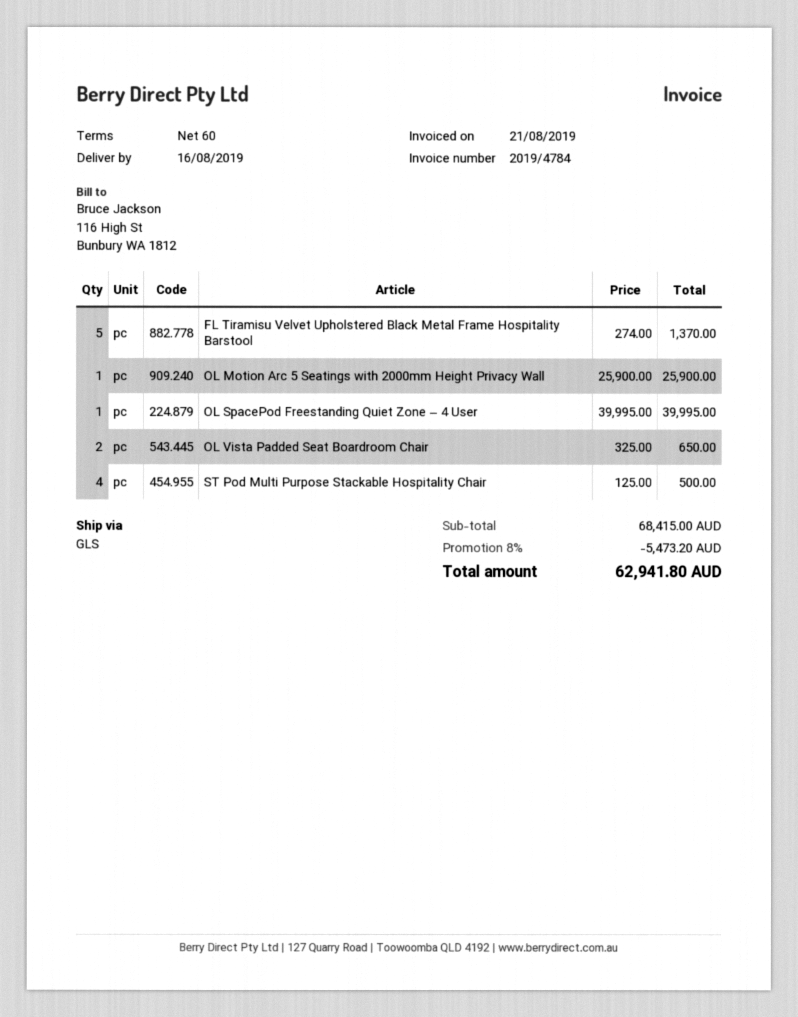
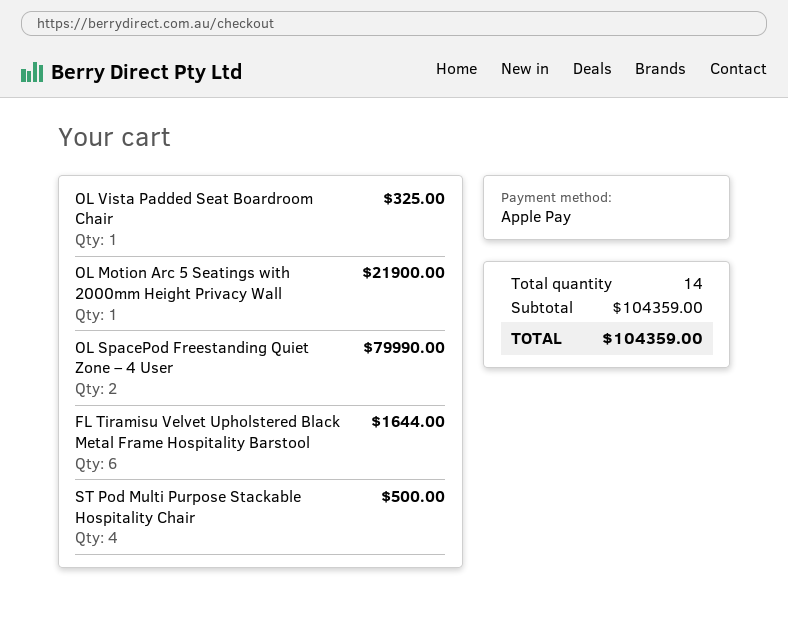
FL Tiramisu Velvet Upholstered Black Metal Frame Hospitality Barstool: 5 for 1370.00 -> 6 for 1644.00
OL Motion Arc 5 Seatings with 2000mm Height Privacy Wall: 1 for 25900.00 -> 1 for 21900.00
OL SpacePod Freestanding Quiet Zone – 4 User: 1 for 39995.00 -> 2 for 79990.00
OL Vista Padded Seat Boardroom Chair: 2 for 650.00 -> 1 for 325.00
subtotal: 68415.00 -> 104359.00
discount: 8% = 5473.20 -> none
total: 62941.80 -> 104359.00

